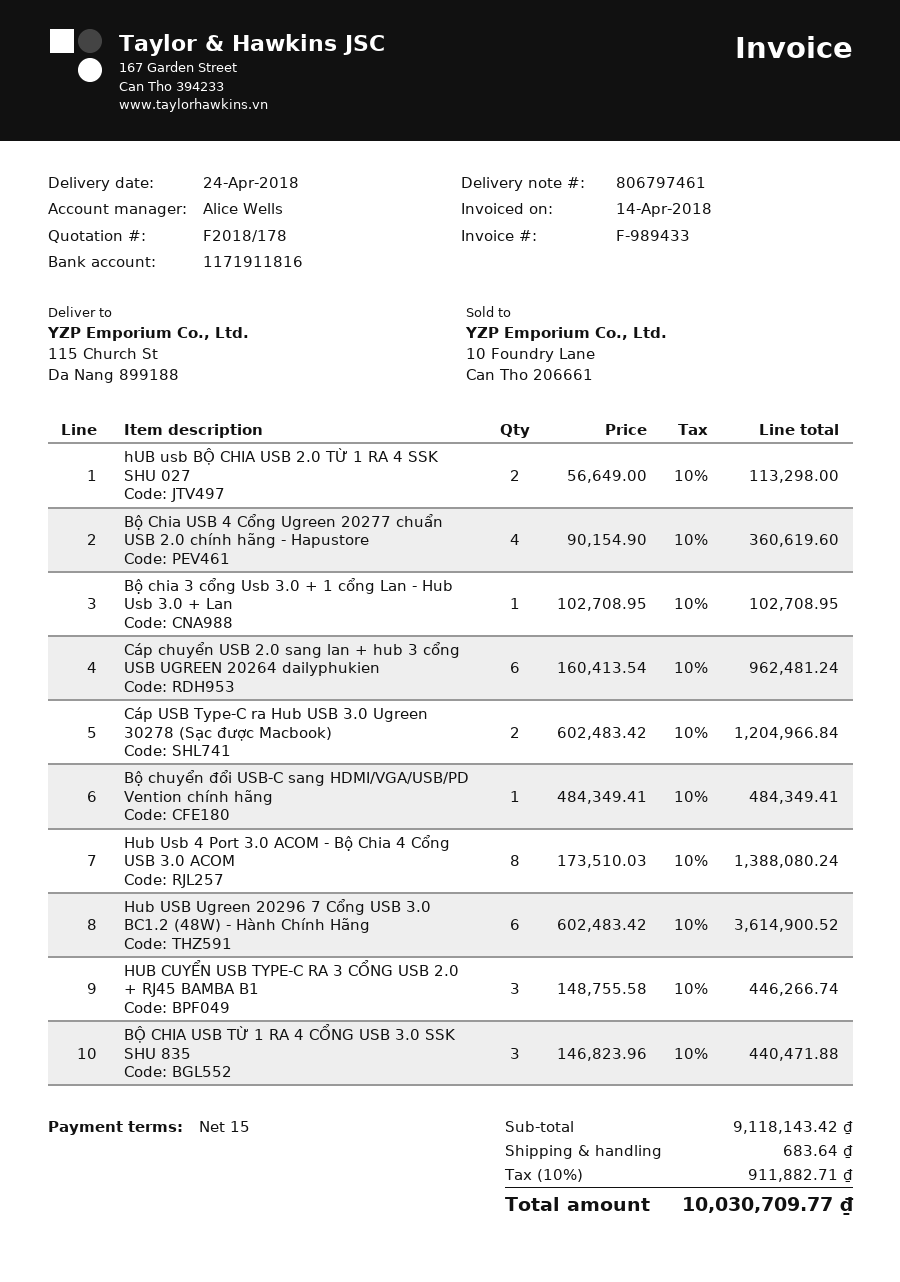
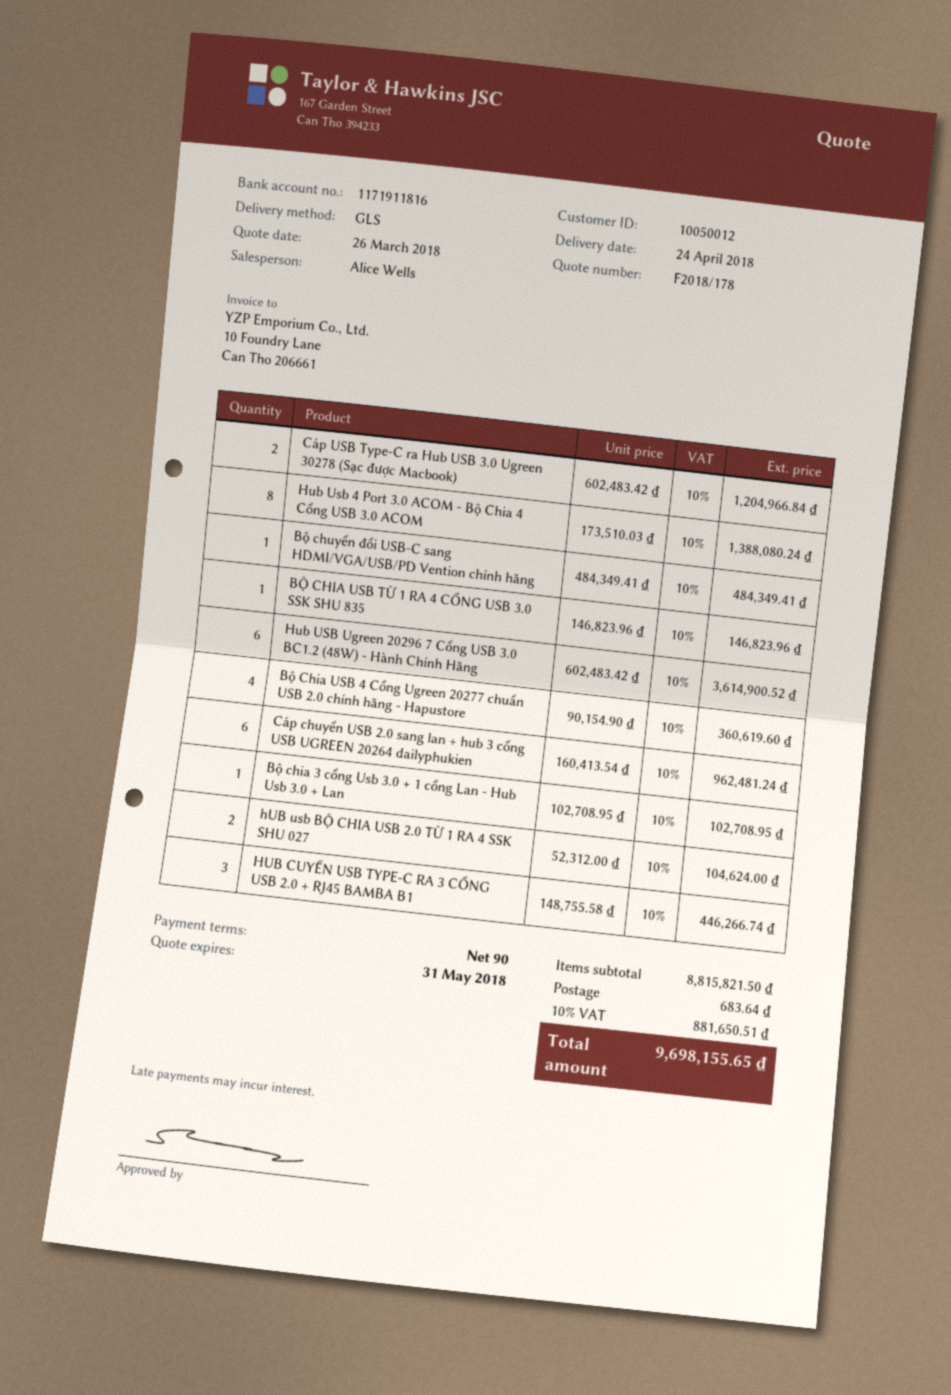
payment terms: 15 days -> 90 days
hUB usb BỘ CHIA USB 2.0 TỪ 1 RA 4 SSK SHU 027: 2 x 56649.00 = 113298.00 -> 2 x 52312.00 = 104624.00
BỘ CHIA USB TỪ 1 RA 4 CỔNG USB 3.0 SSK SHU 835: 3 x 146823.96 = 440471.88 -> 1 x 146823.96 = 146823.96
subtotal: 9118143.42 -> 8815821.50
tax: 10% = 911882.71 -> 10% = 881650.51
total: 10030709.77 -> 9698155.65

